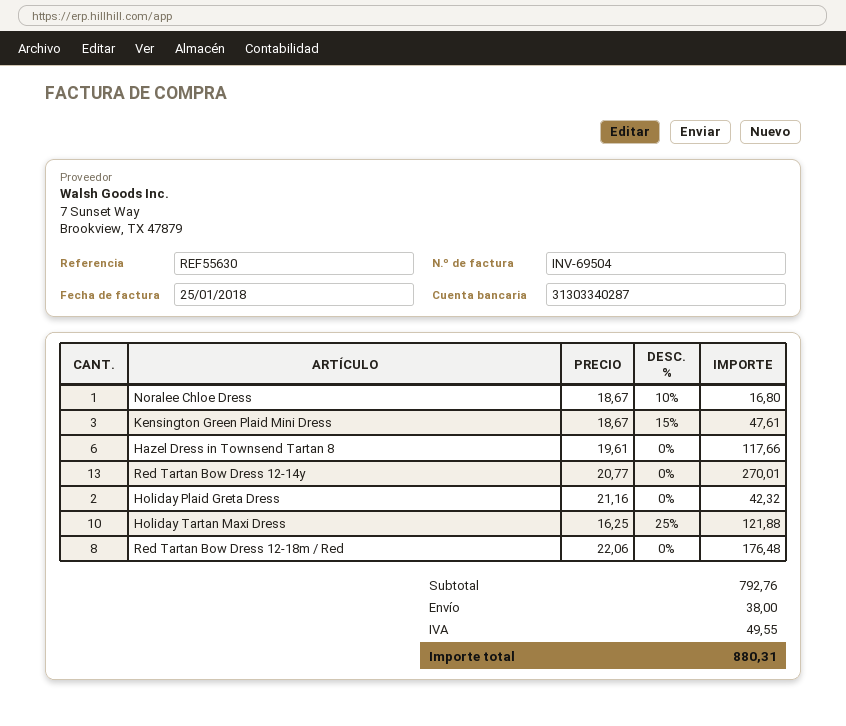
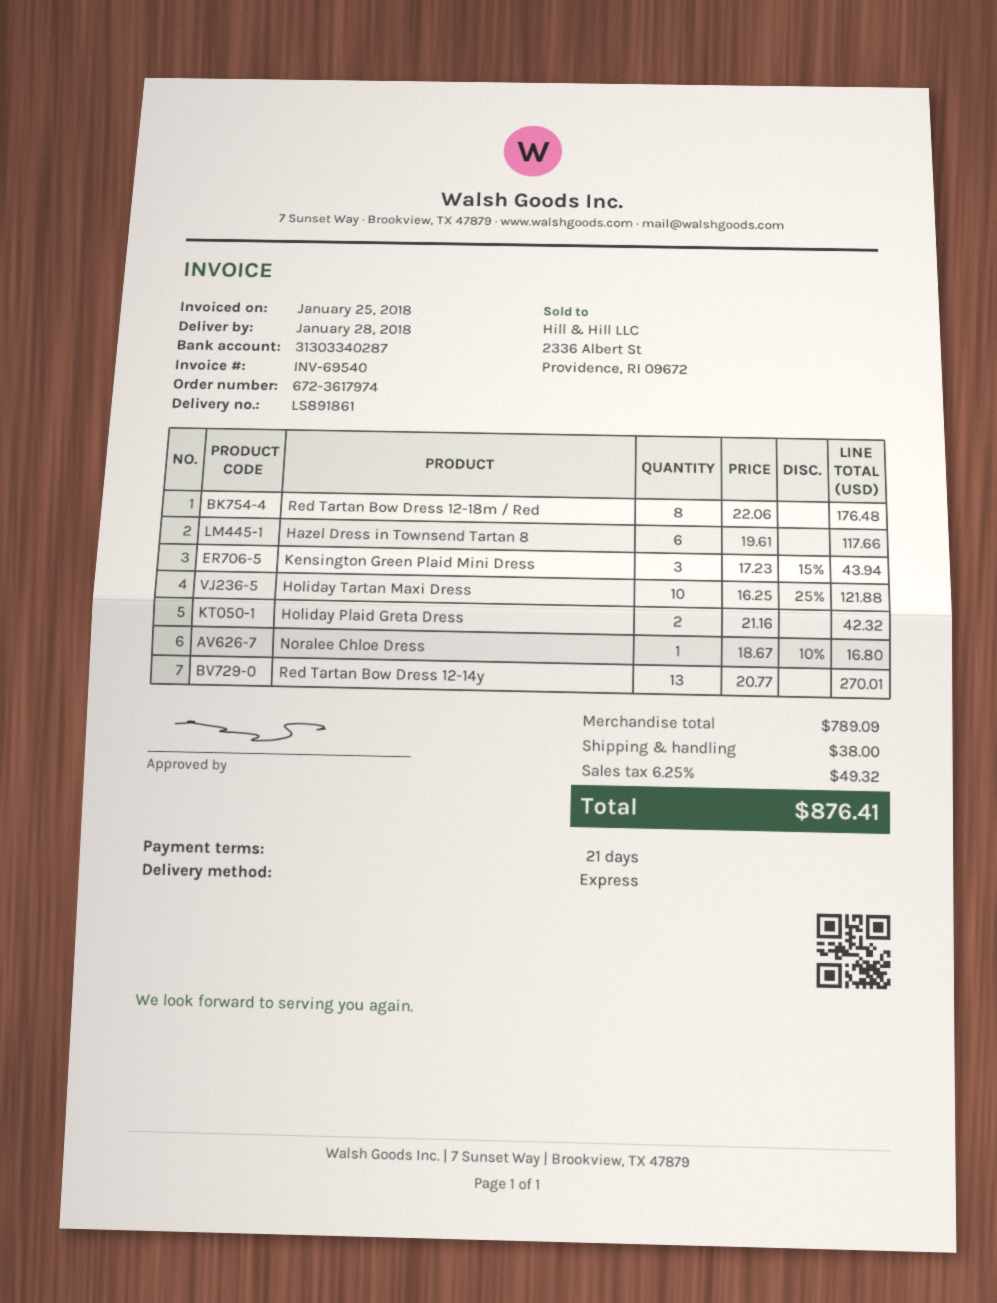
invoice number: INV-69504 -> INV-69540
Kensington Green Plaid Mini Dress: 3 x 18.67 - 15% = 47.61 -> 3 x 17.23 - 15% = 43.94
subtotal: 792.76 -> 789.09
tax: 49.55 -> 49.32
total: 880.31 -> 876.41

